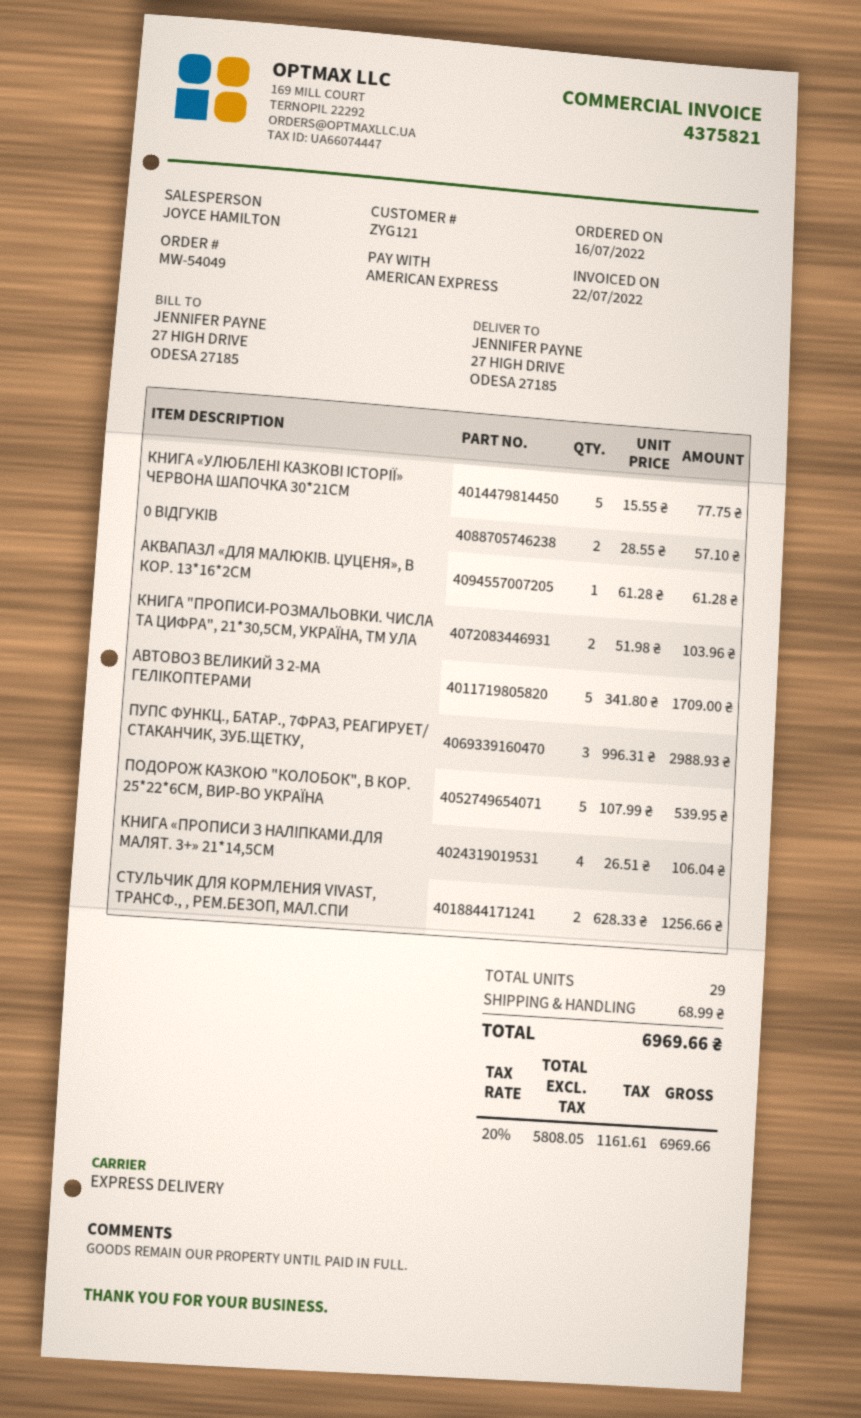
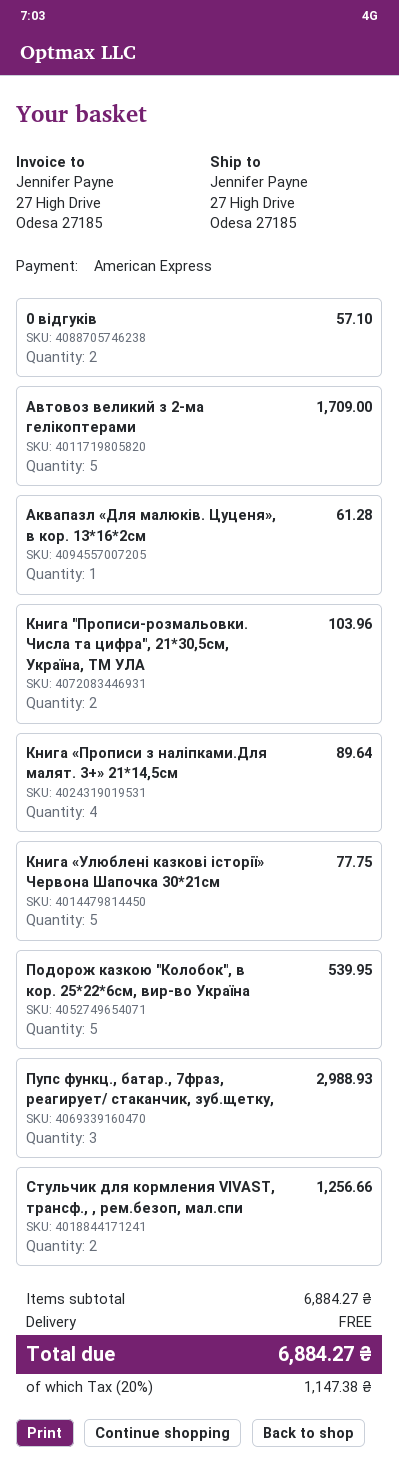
КНИГА «ПРОПИСИ З НАЛІПКАМИ.ДЛЯ МАЛЯТ. 3+» 21*14,5СМ: 4 for 106.04 -> 4 for 89.64
shipping: 68.99 -> 0.00
tax: 20% = 1161.61 -> 20% = 1147.38
total: 6969.66 -> 6884.27

